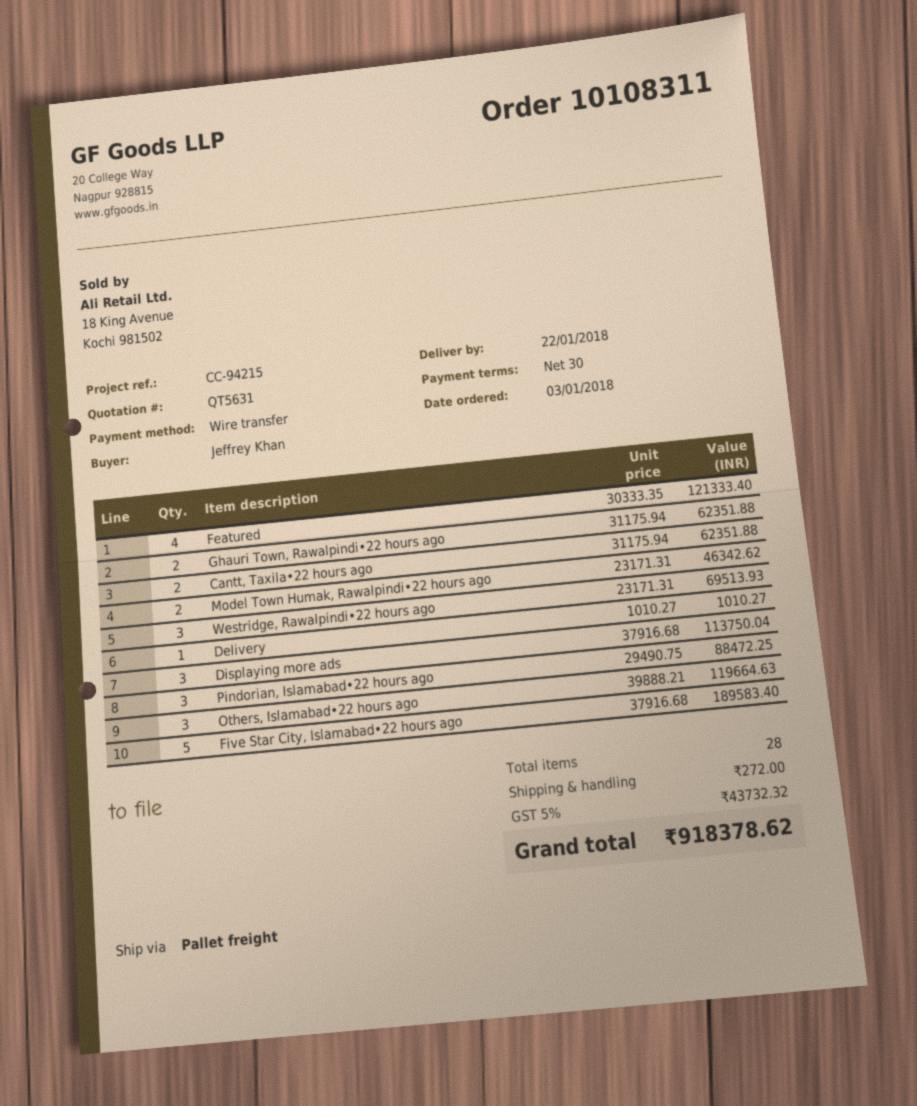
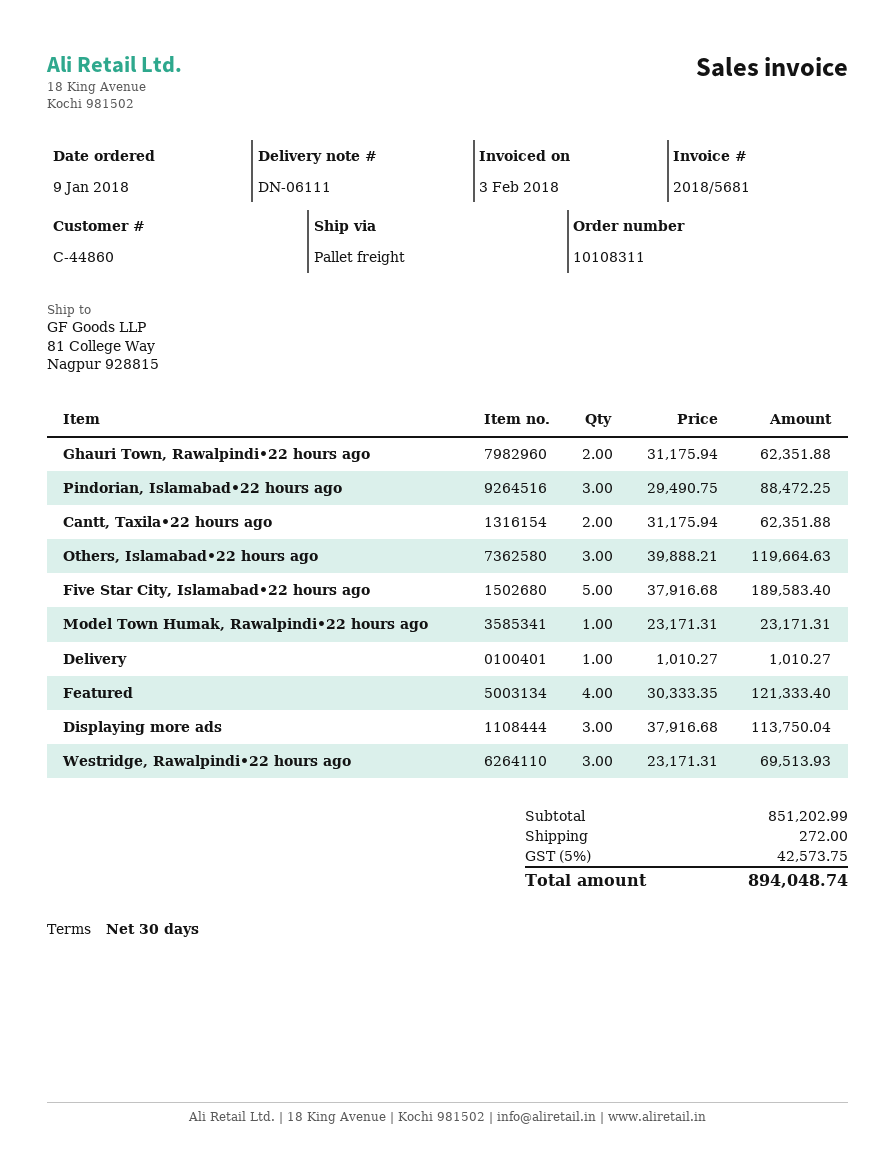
order date: 2018-01-03 -> 2018-01-09
Model Town Humak, Rawalpindi•22 hours ago: 2 x 23171.31 = 46342.62 -> 1 x 23171.31 = 23171.31
tax: 5% = 43732.32 -> 5% = 42573.75
total: 918378.62 -> 894048.74

